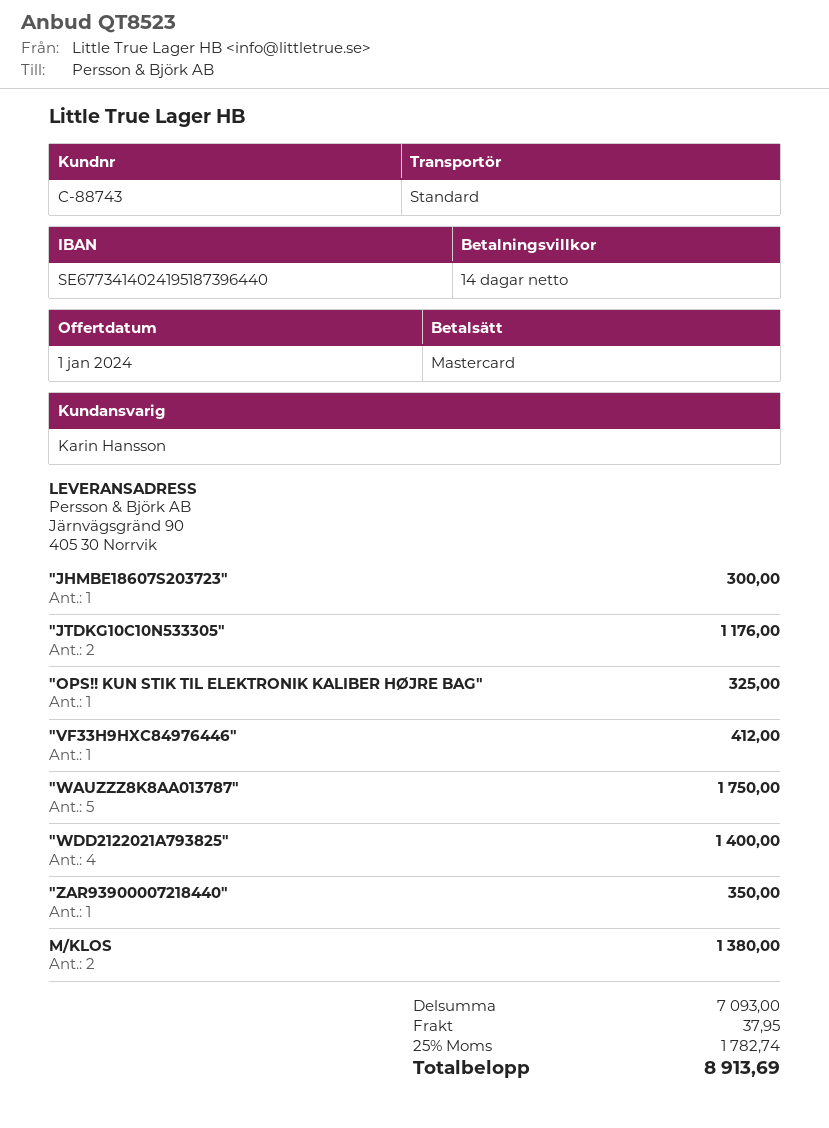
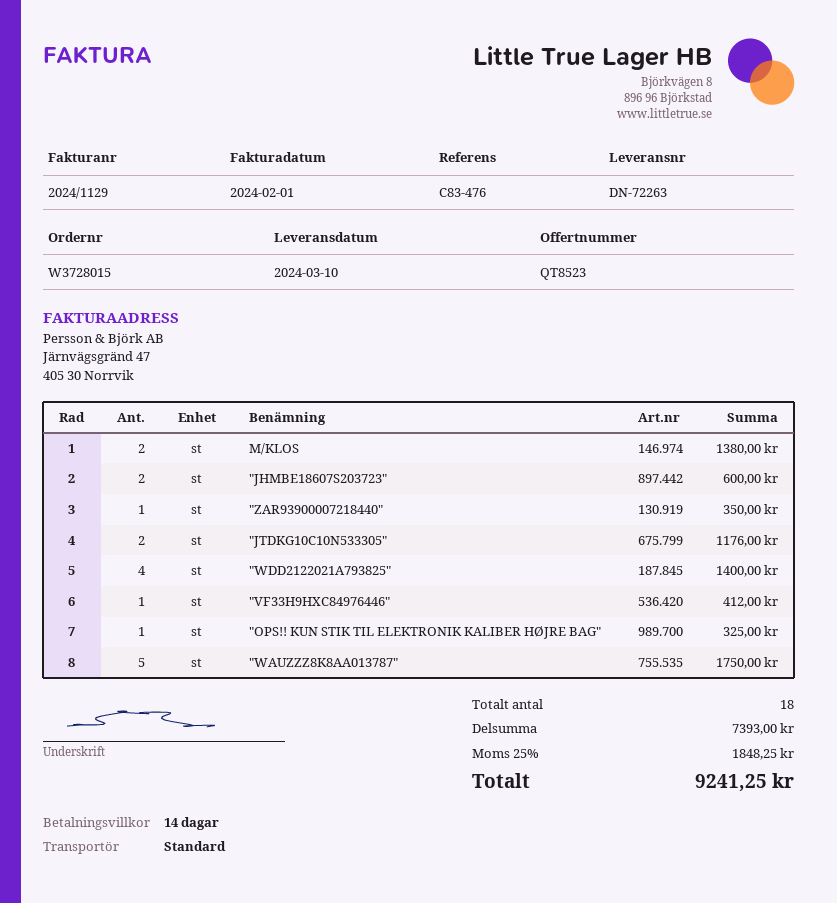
"JHMBE18607S203723": 1 for 300.00 -> 2 for 600.00
subtotal: 7093.00 -> 7393.00
shipping: 37.95 -> none
tax: 25% = 1782.74 -> 25% = 1848.25
total: 8913.69 -> 9241.25

